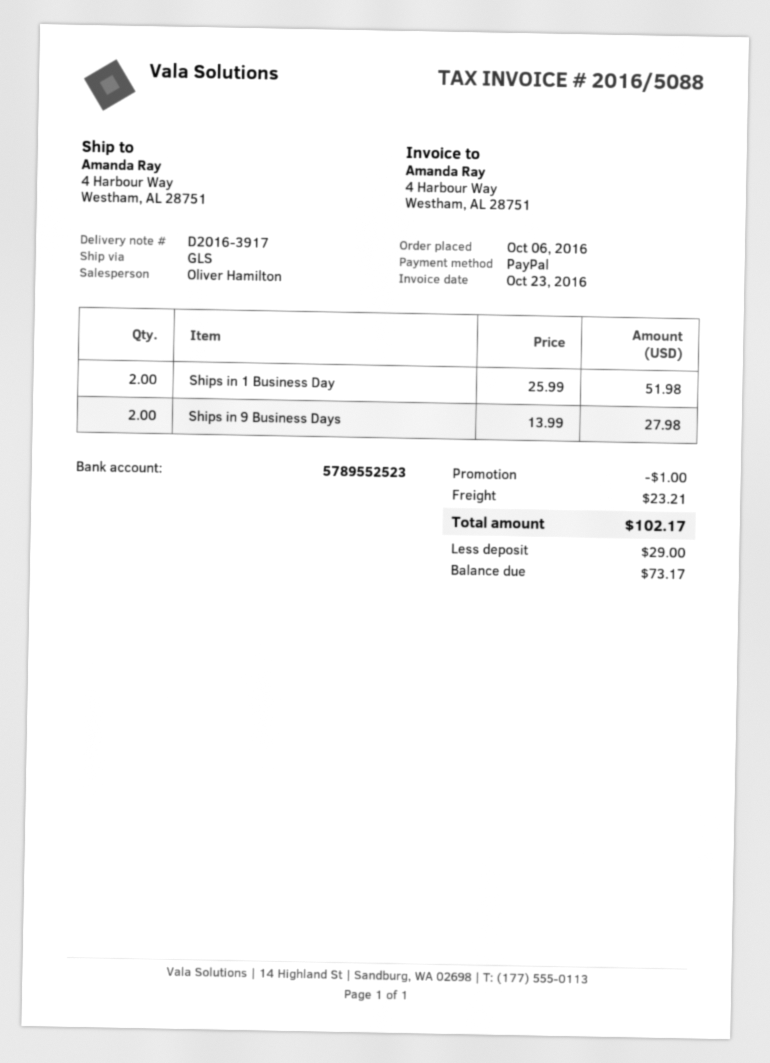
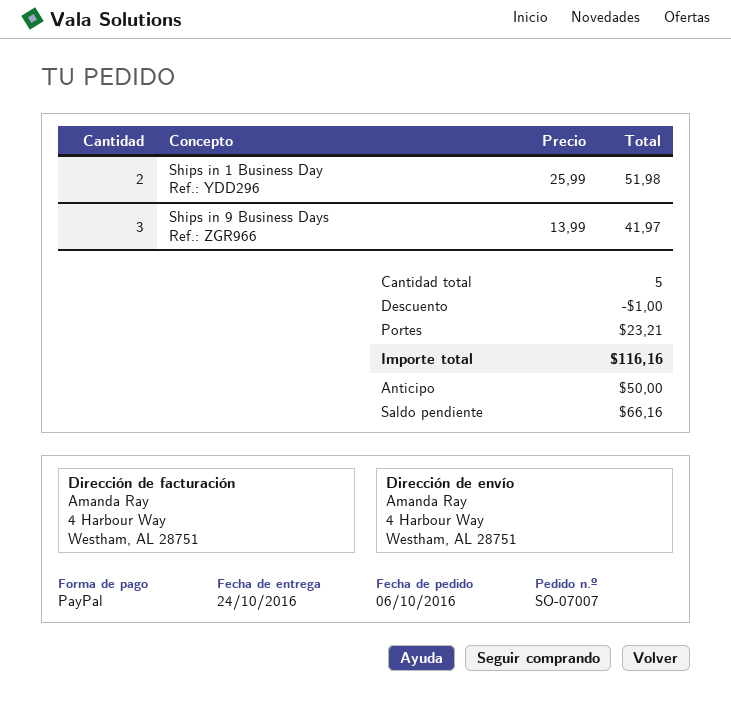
Ships in 9 Business Days: 2 x 13.99 = 27.98 -> 3 x 13.99 = 41.97
total: 102.17 -> 116.16
deposit: 29.00 -> 50.00
balance: 73.17 -> 66.16

